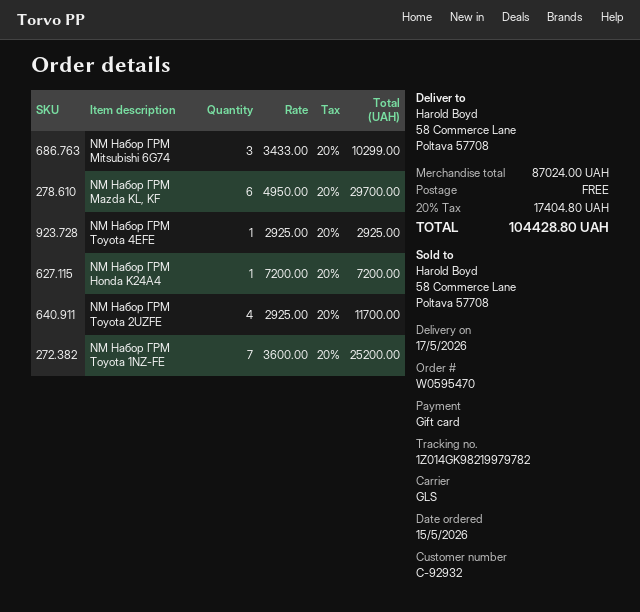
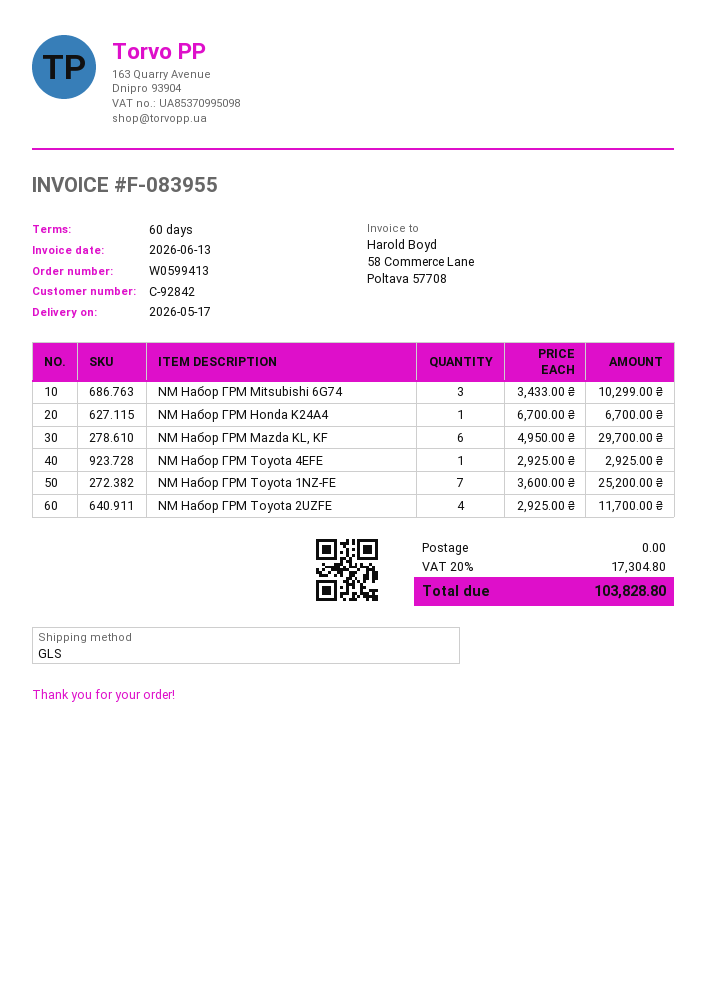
order number: W0595470 -> W0599413
customer number: C-92932 -> C-92842
NM Набор ГРМ Honda K24A4: 1 x 7200.00 = 7200.00 -> 1 x 6700.00 = 6700.00
tax: 20% = 17404.80 -> 20% = 17304.80
total: 104428.80 -> 103828.80

